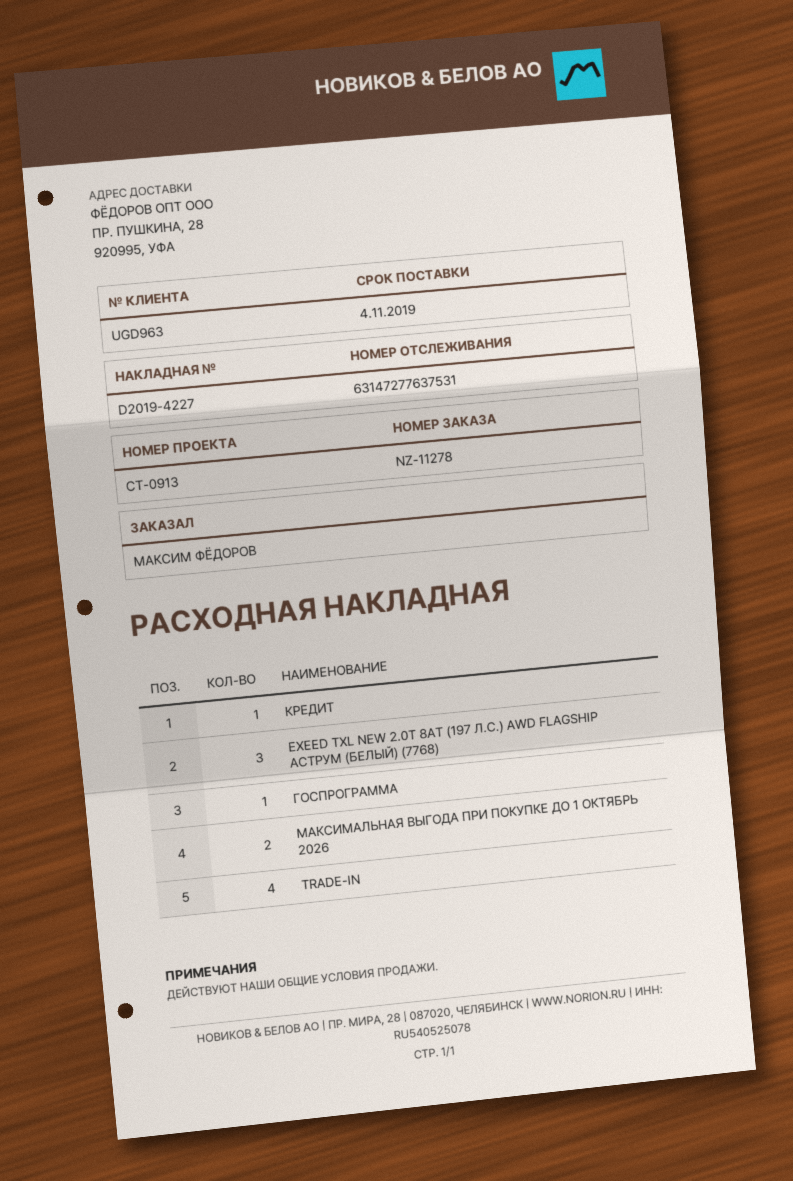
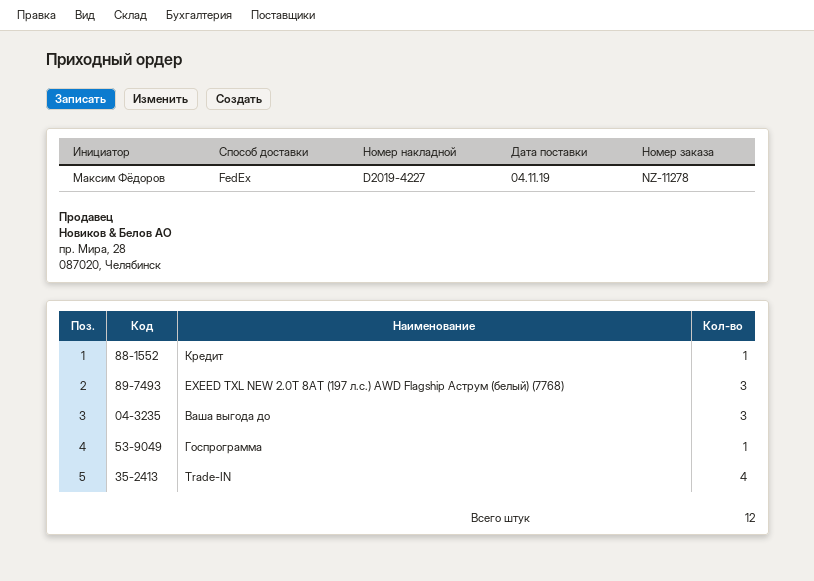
МАКСИМАЛЬНАЯ ВЫГОДА ПРИ ПОКУПКЕ ДО 1 ОКТЯБРЬ 2026: 2 -> none
Ваша выгода до: none -> 3

